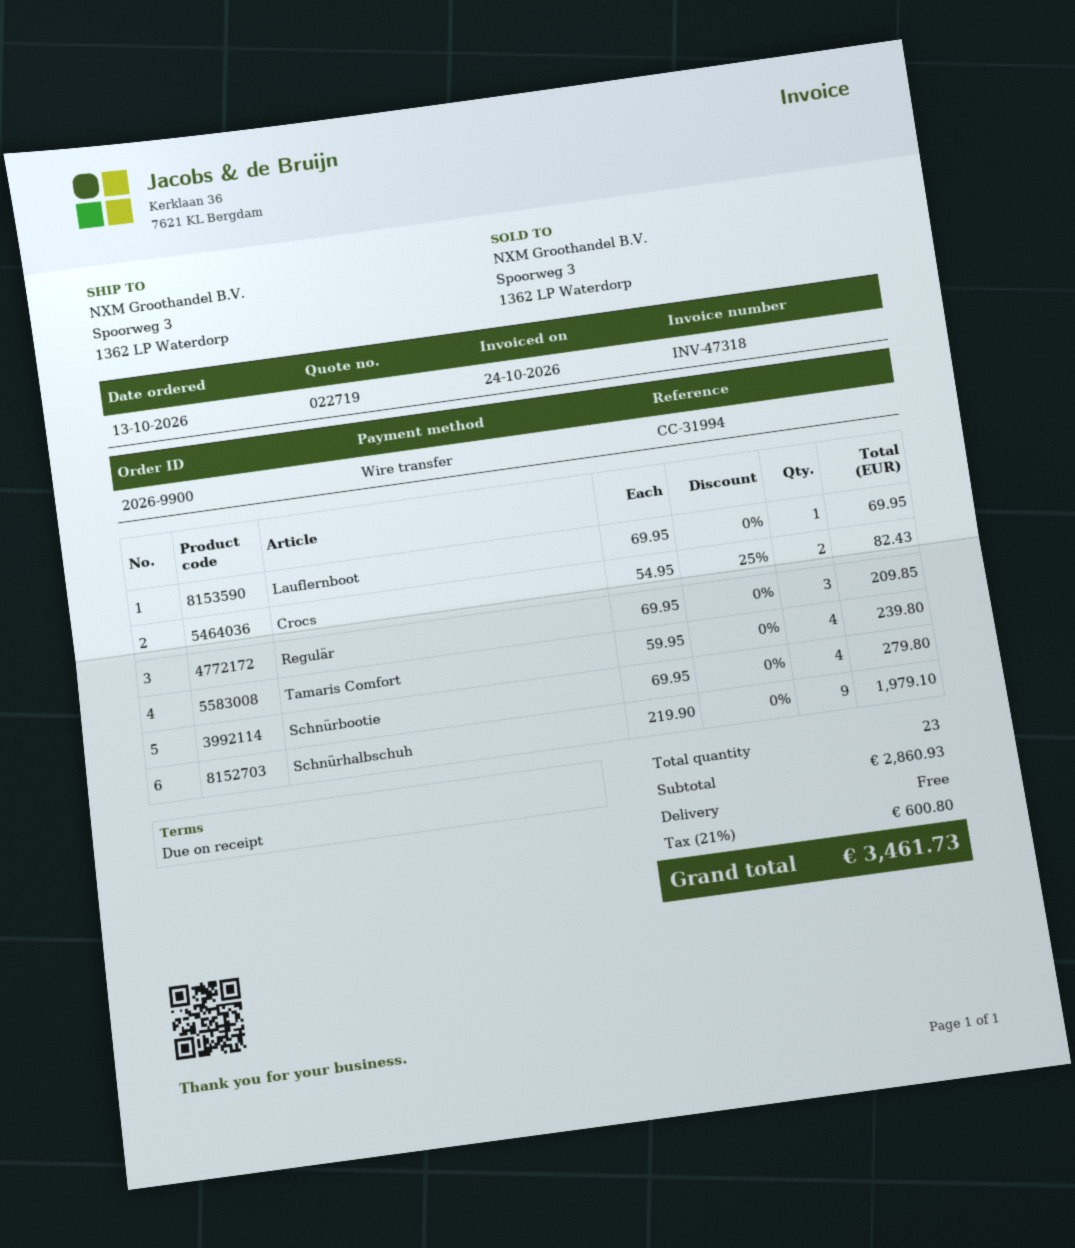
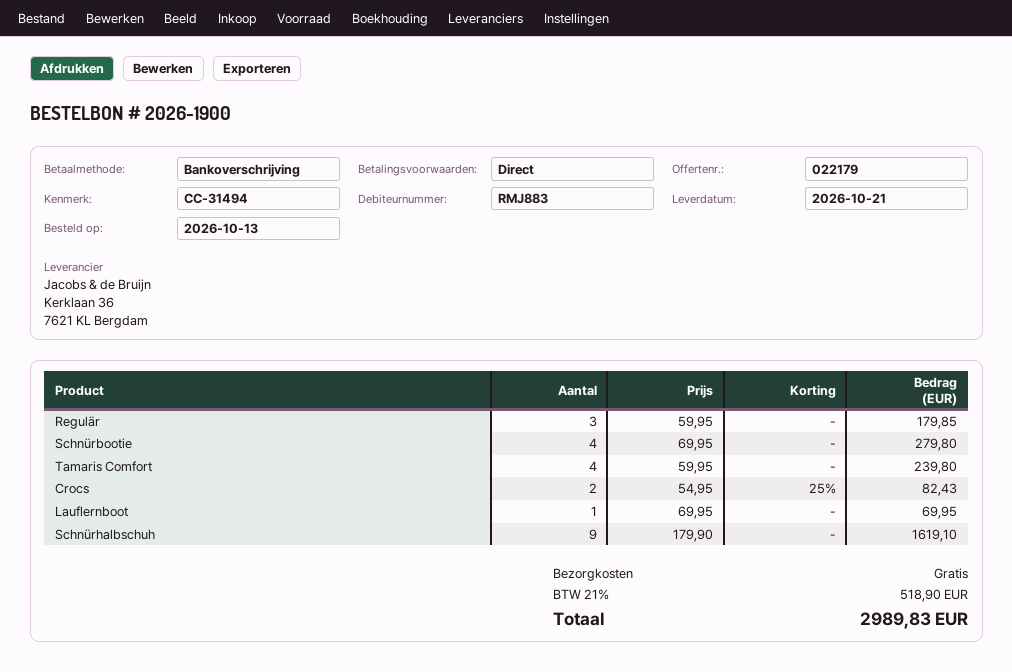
quote number: 022719 -> 022179
order number: 2026-9900 -> 2026-1900
reference: CC-31994 -> CC-31494
Regulär: 3 x 69.95 = 209.85 -> 3 x 59.95 = 179.85
Schnürhalbschuh: 9 x 219.90 = 1979.10 -> 9 x 179.90 = 1619.10
tax: 21% = 600.80 -> 21% = 518.90
total: 3461.73 -> 2989.83

